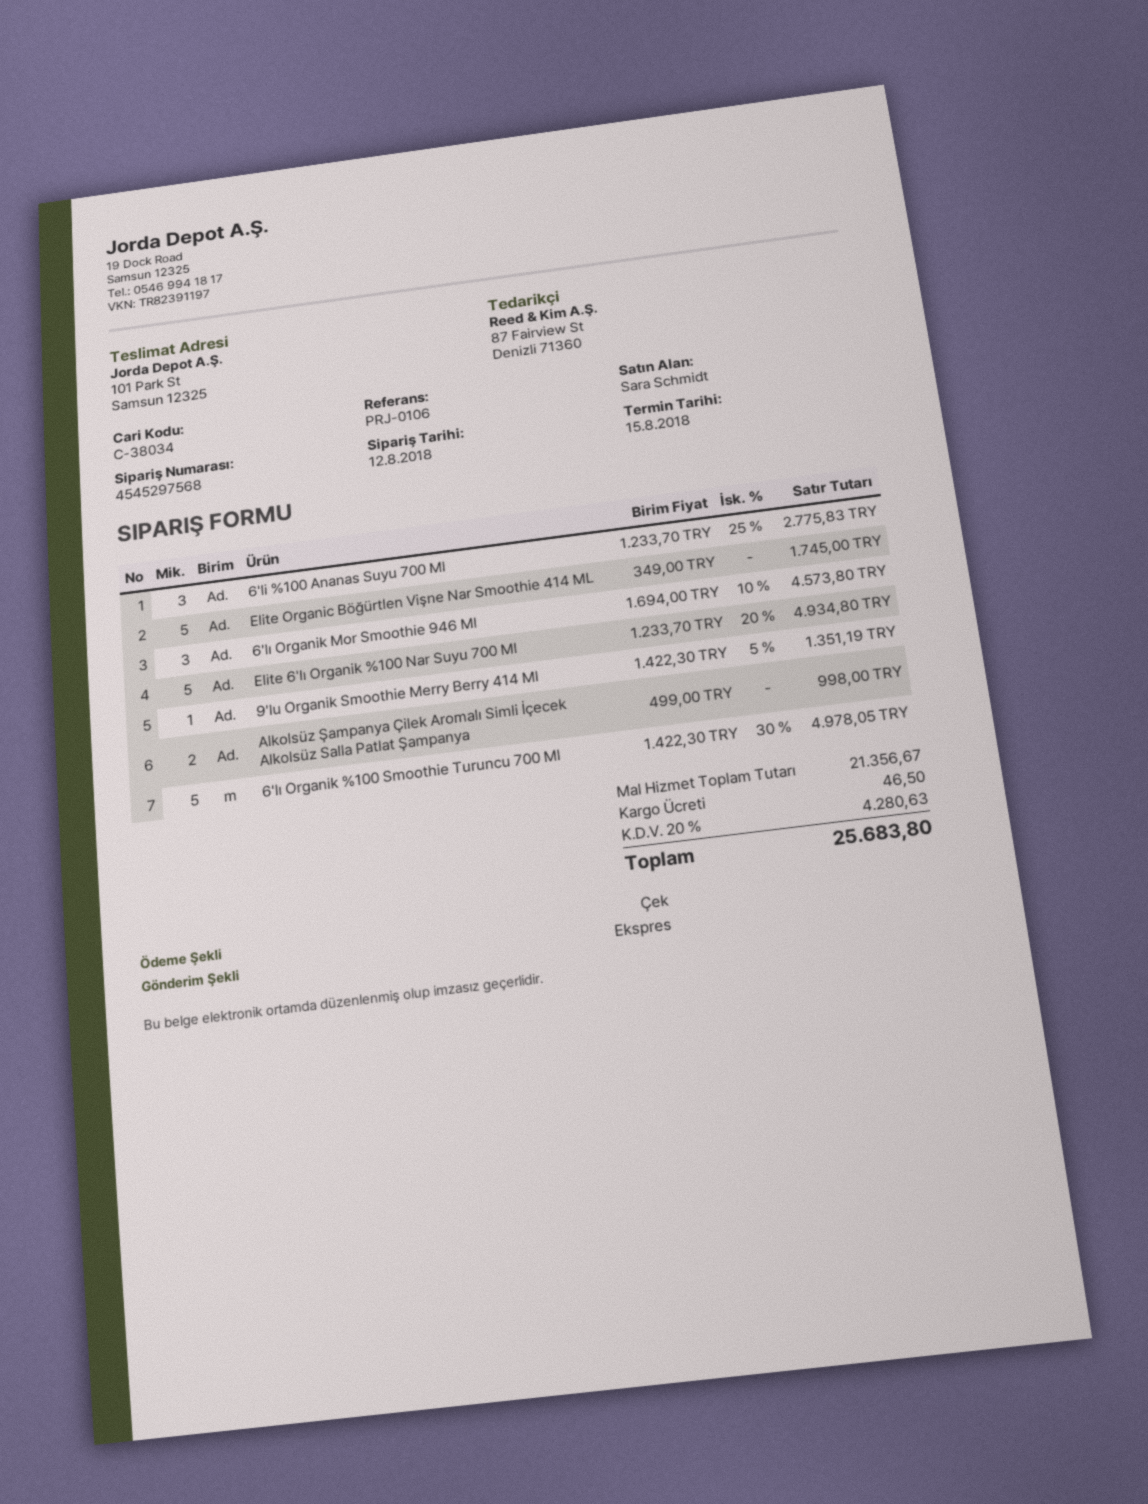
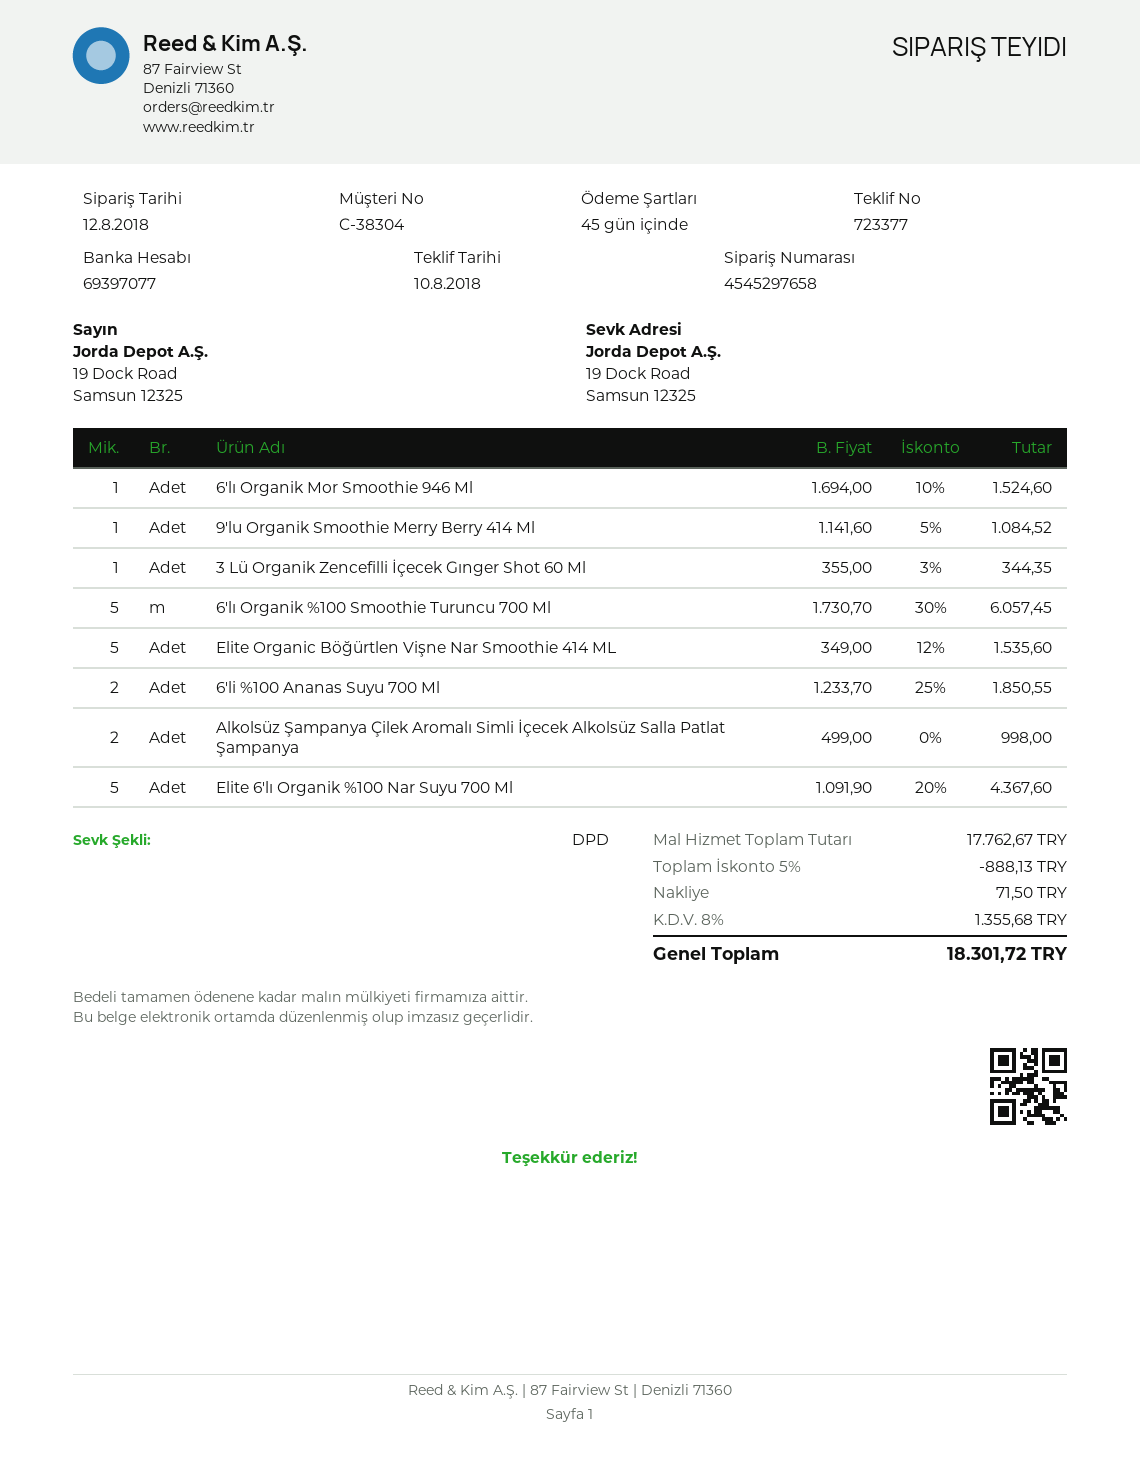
order number: 4545297568 -> 4545297658
customer number: C-38034 -> C-38304
shipping method: express -> DPD
ship to: 101 Park St, Samsun 12325 -> 19 Dock Road, Samsun 12325
6'li %100 Ananas Suyu 700 Ml: 3 x 1233.70 - 25% = 2775.83 -> 2 x 1233.70 - 25% = 1850.55
Elite Organic Böğürtlen Vişne Nar Smoothie 414 ML: 5 x 349.00 = 1745.00 -> 5 x 349.00 - 12% = 1535.60
6'lı Organik Mor Smoothie 946 Ml: 3 x 1694.00 - 10% = 4573.80 -> 1 x 1694.00 - 10% = 1524.60
Elite 6'lı Organik %100 Nar Suyu 700 Ml: 5 x 1233.70 - 20% = 4934.80 -> 5 x 1091.90 - 20% = 4367.60
9'lu Organik Smoothie Merry Berry 414 Ml: 1 x 1422.30 - 5% = 1351.19 -> 1 x 1141.60 - 5% = 1084.52
6'lı Organik %100 Smoothie Turuncu 700 Ml: 5 x 1422.30 - 30% = 4978.05 -> 5 x 1730.70 - 30% = 6057.45
3 Lü Organik Zencefilli İçecek Gınger Shot 60 Ml: none -> 1 x 355.00 - 3% = 344.35
subtotal: 21356.67 -> 17762.67
discount: none -> 5% = 888.13
shipping: 46.50 -> 71.50
tax: 20% = 4280.63 -> 8% = 1355.68
total: 25683.80 -> 18301.72

